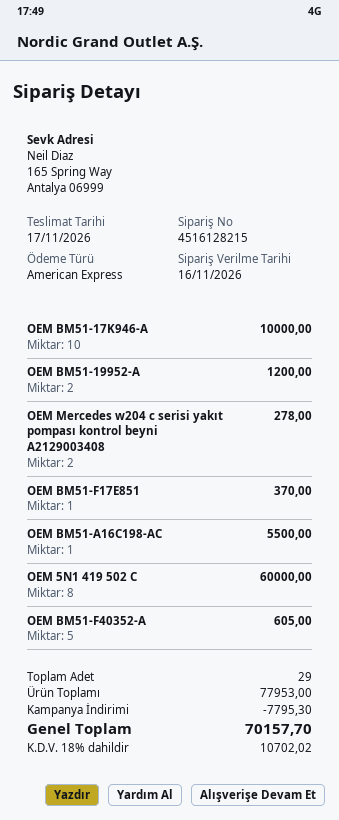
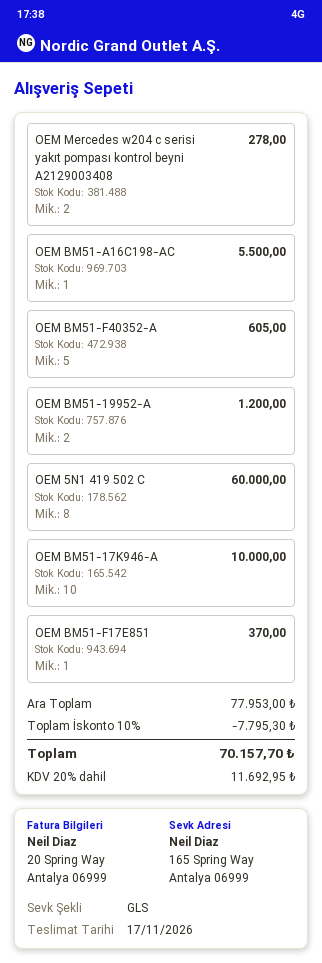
tax: 18% = 10702.02 -> 20% = 11692.95

